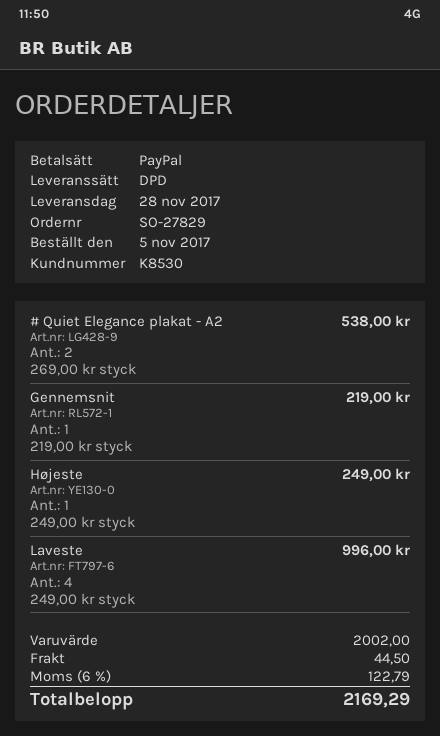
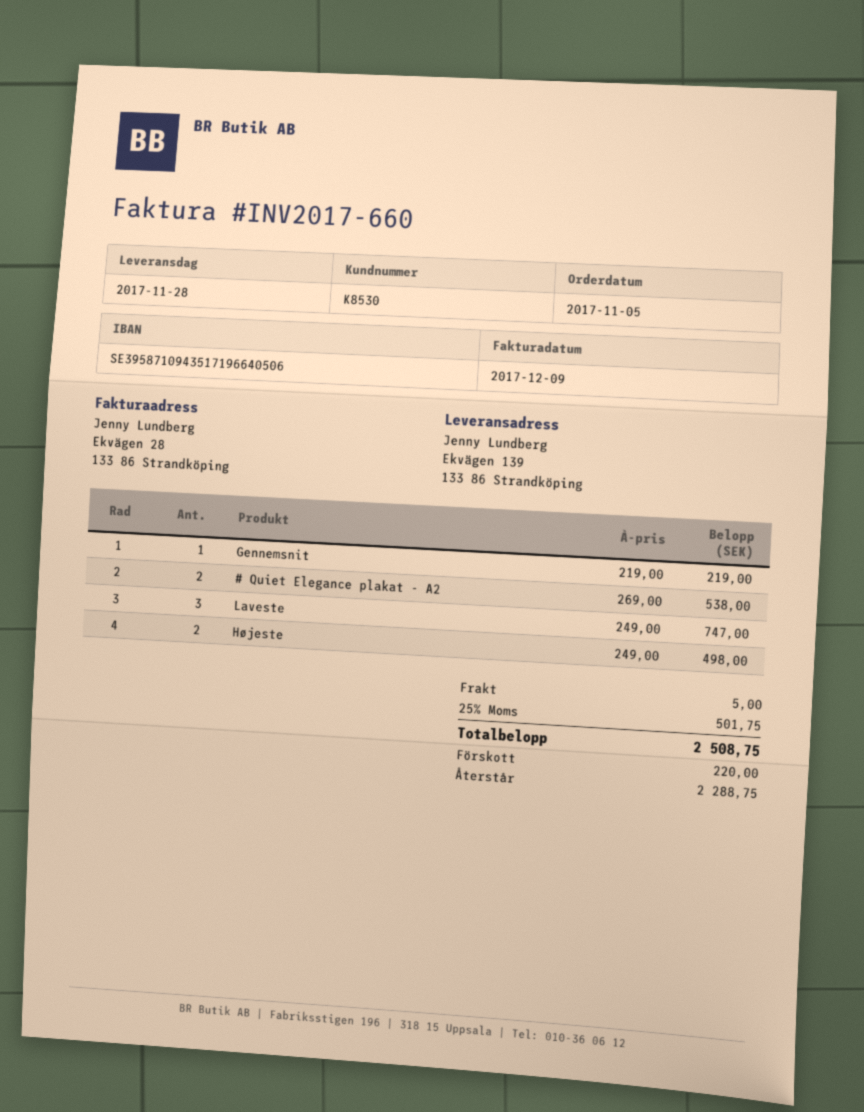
Højeste: 1 x 249.00 = 249.00 -> 2 x 249.00 = 498.00
Laveste: 4 x 249.00 = 996.00 -> 3 x 249.00 = 747.00
shipping: 44.50 -> 5.00
tax: 6% = 122.79 -> 25% = 501.75
total: 2169.29 -> 2508.75

